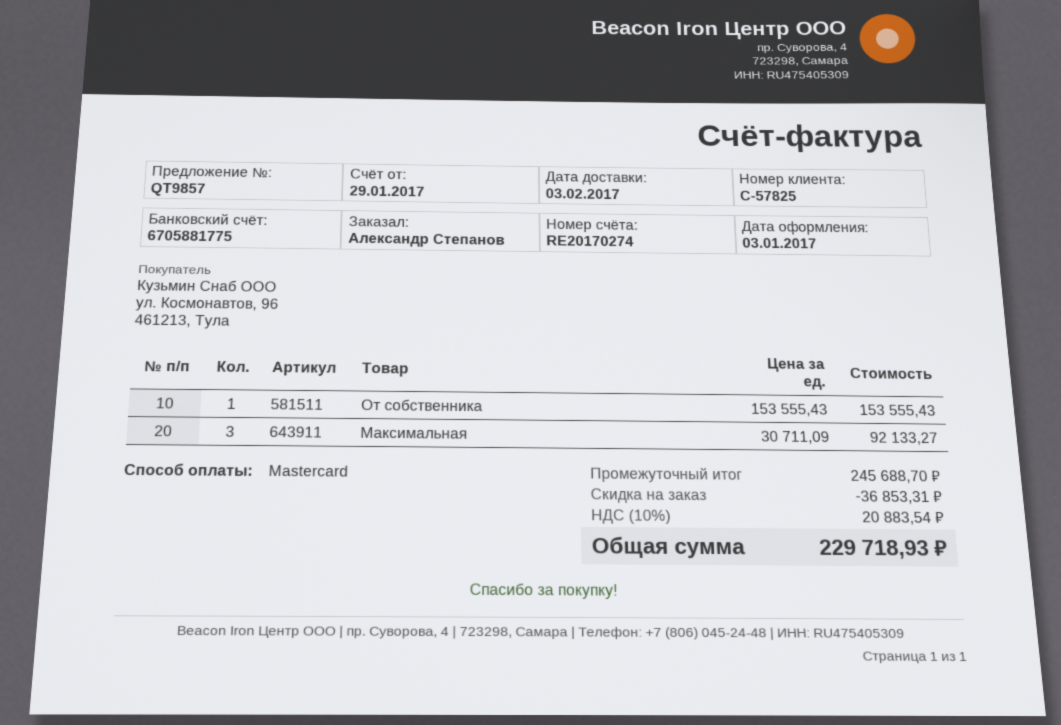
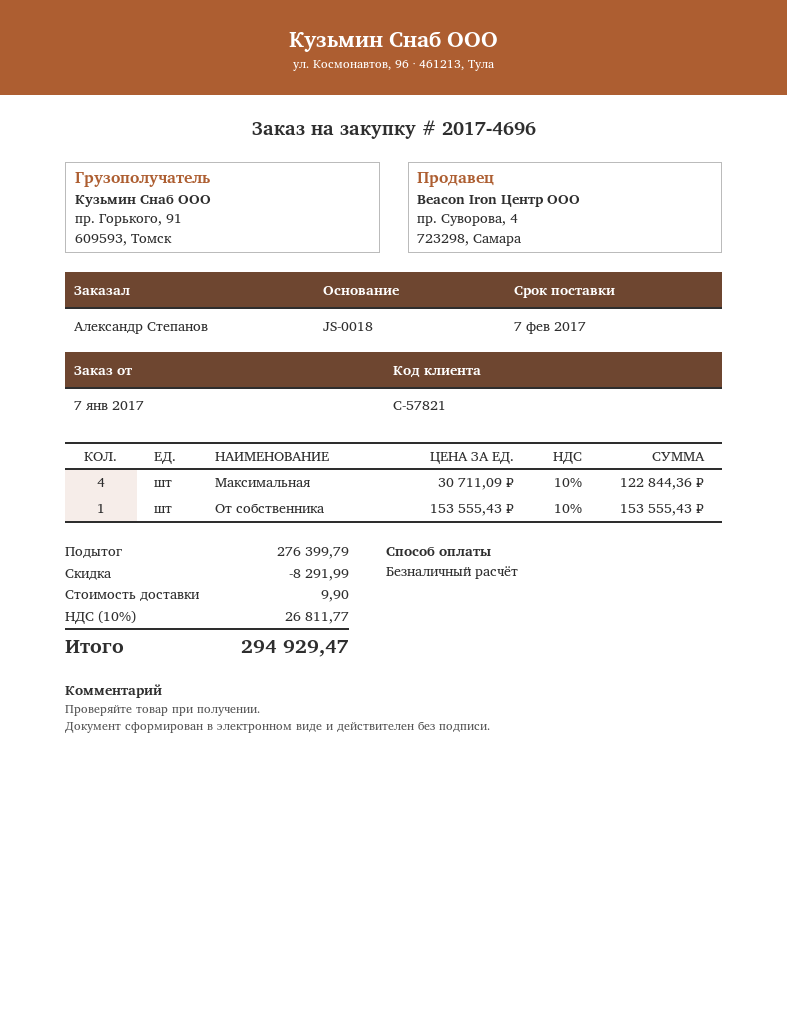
order date: 2017-01-03 -> 2017-01-07
delivery date: 2017-02-03 -> 2017-02-07
customer number: C-57825 -> C-57821
payment method: Mastercard -> bank transfer
Максимальная: 3 x 30711.09 = 92133.27 -> 4 x 30711.09 = 122844.36
subtotal: 245688.70 -> 276399.79
discount: 36853.31 -> 8291.99
shipping: none -> 9.90
tax: 10% = 20883.54 -> 10% = 26811.77
total: 229718.93 -> 294929.47

